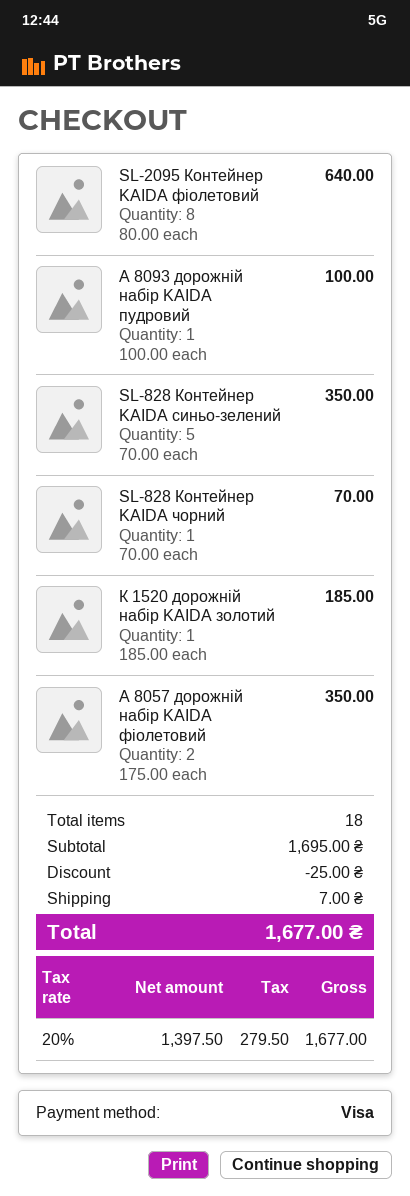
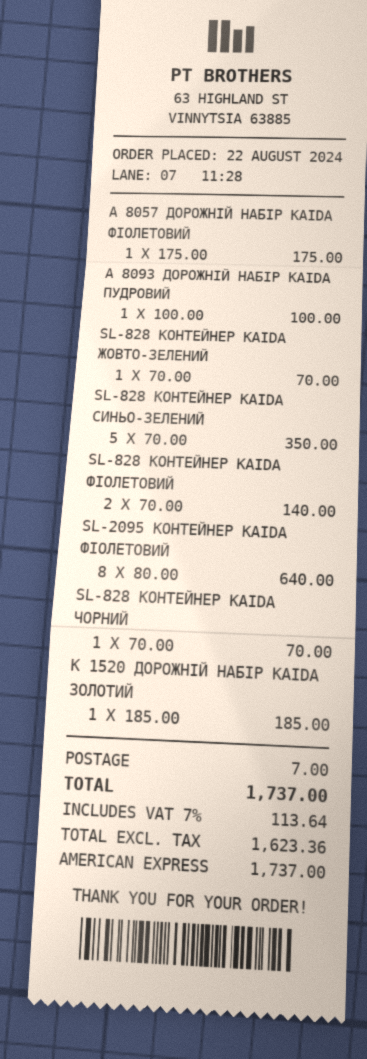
payment method: Visa -> American Express
А 8057 дорожній набір KAIDA фіолетовий: 2 x 175.00 = 350.00 -> 1 x 175.00 = 175.00
SL-828 КОНТЕЙНЕР KAIDA ЖОВТО-ЗЕЛЕНИЙ: none -> 1 x 70.00 = 70.00
SL-828 КОНТЕЙНЕР KAIDA ФІОЛЕТОВИЙ: none -> 2 x 70.00 = 140.00
discount: 25.00 -> none
net: 1397.50 -> 1623.36
tax: 20% = 279.50 -> 7% = 113.64
total: 1677.00 -> 1737.00

